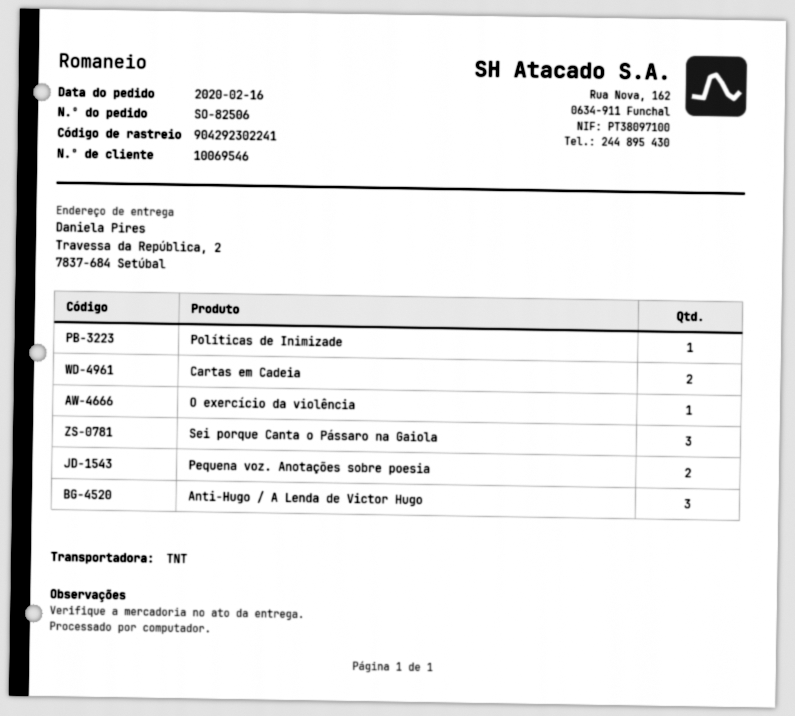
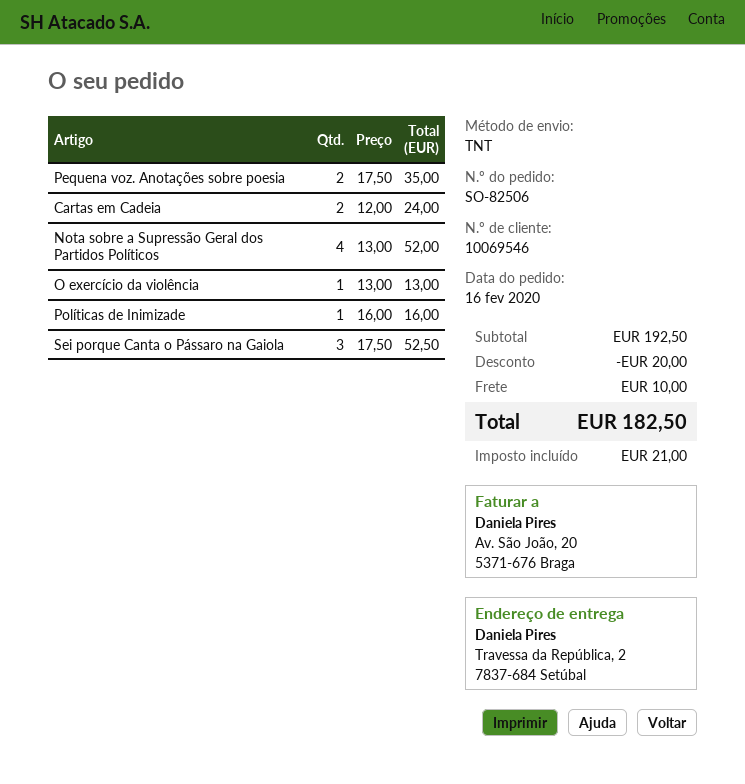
Anti-Hugo / A Lenda de Victor Hugo: 3 -> none
Nota sobre a Supressão Geral dos Partidos Políticos: none -> 4

